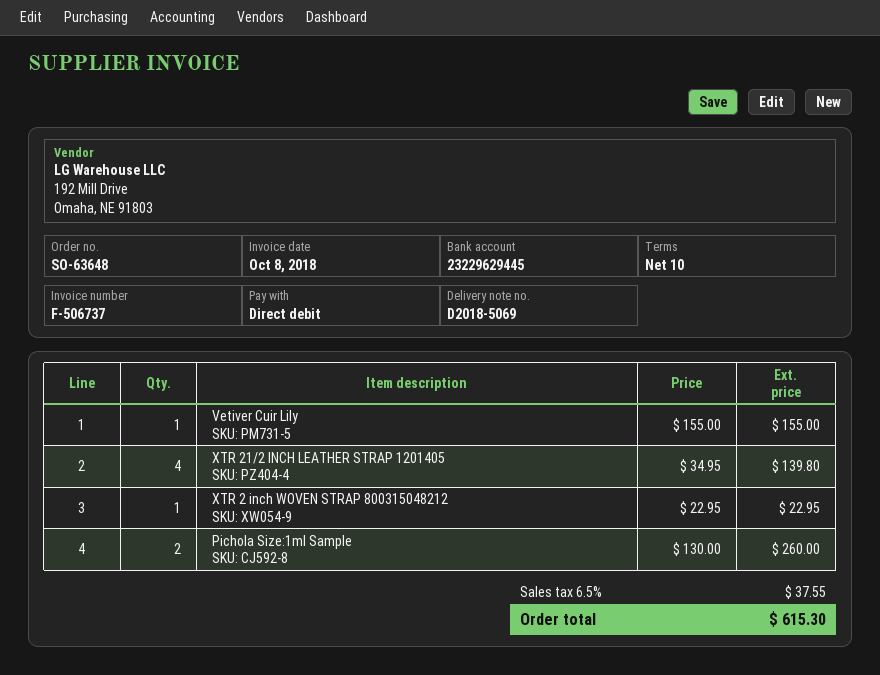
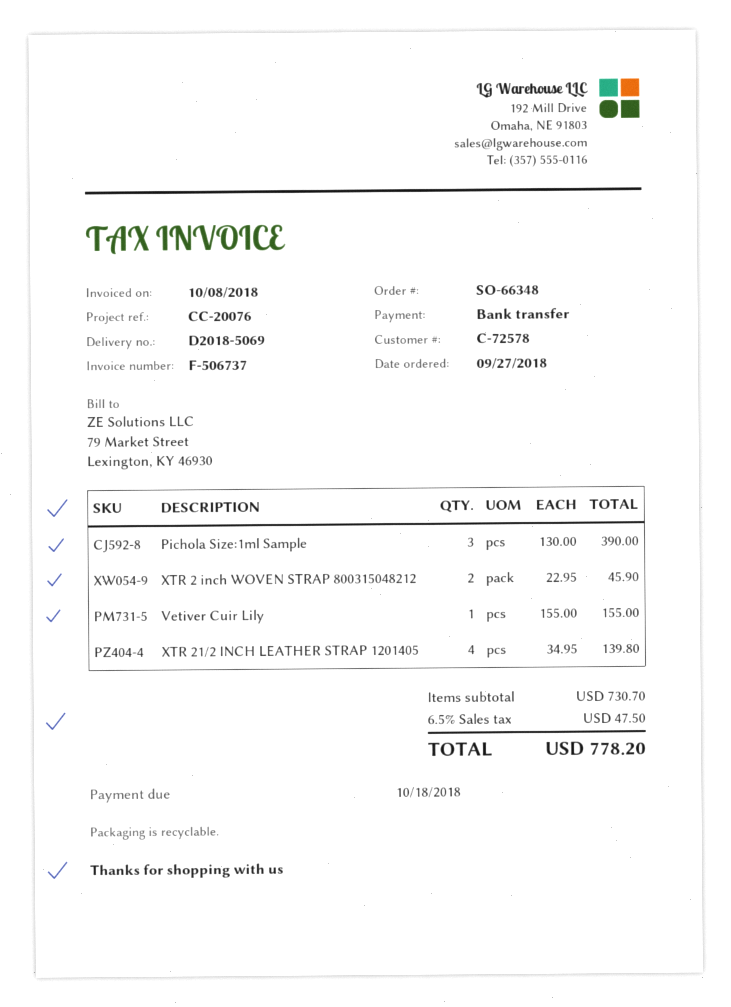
order number: SO-63648 -> SO-66348
payment method: direct debit -> bank transfer
XTR 2 inch WOVEN STRAP 800315048212: 1 x 22.95 = 22.95 -> 2 x 22.95 = 45.90
Pichola Size:1ml Sample: 2 x 130.00 = 260.00 -> 3 x 130.00 = 390.00
tax: 6.5% = 37.55 -> 6.5% = 47.50
total: 615.30 -> 778.20

